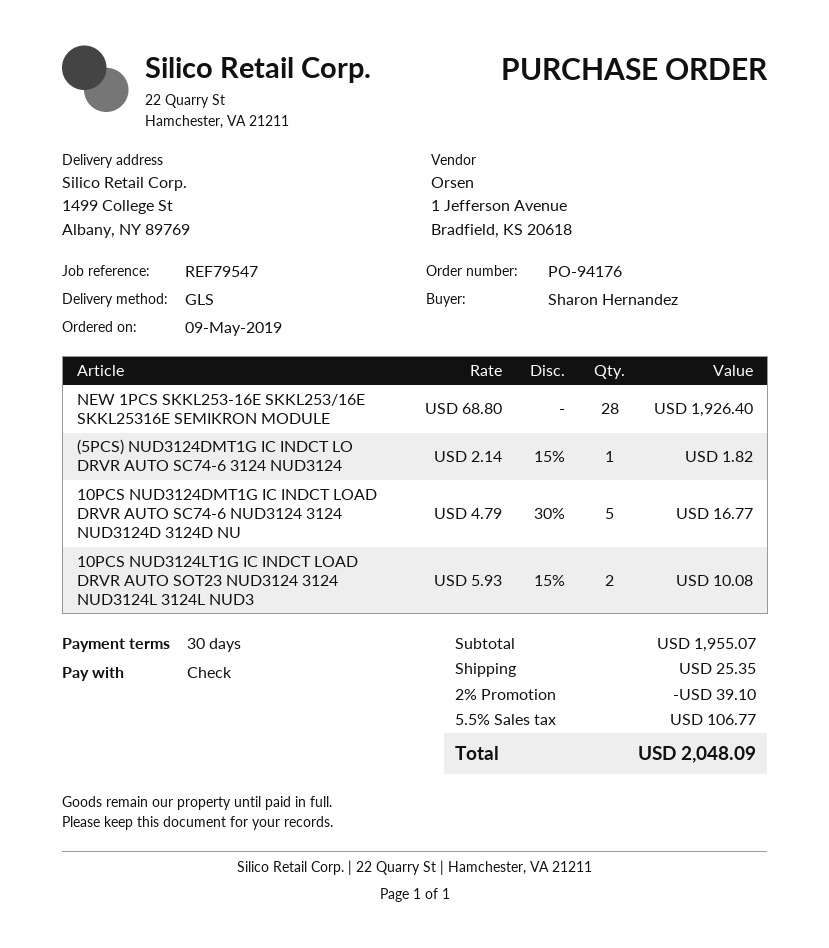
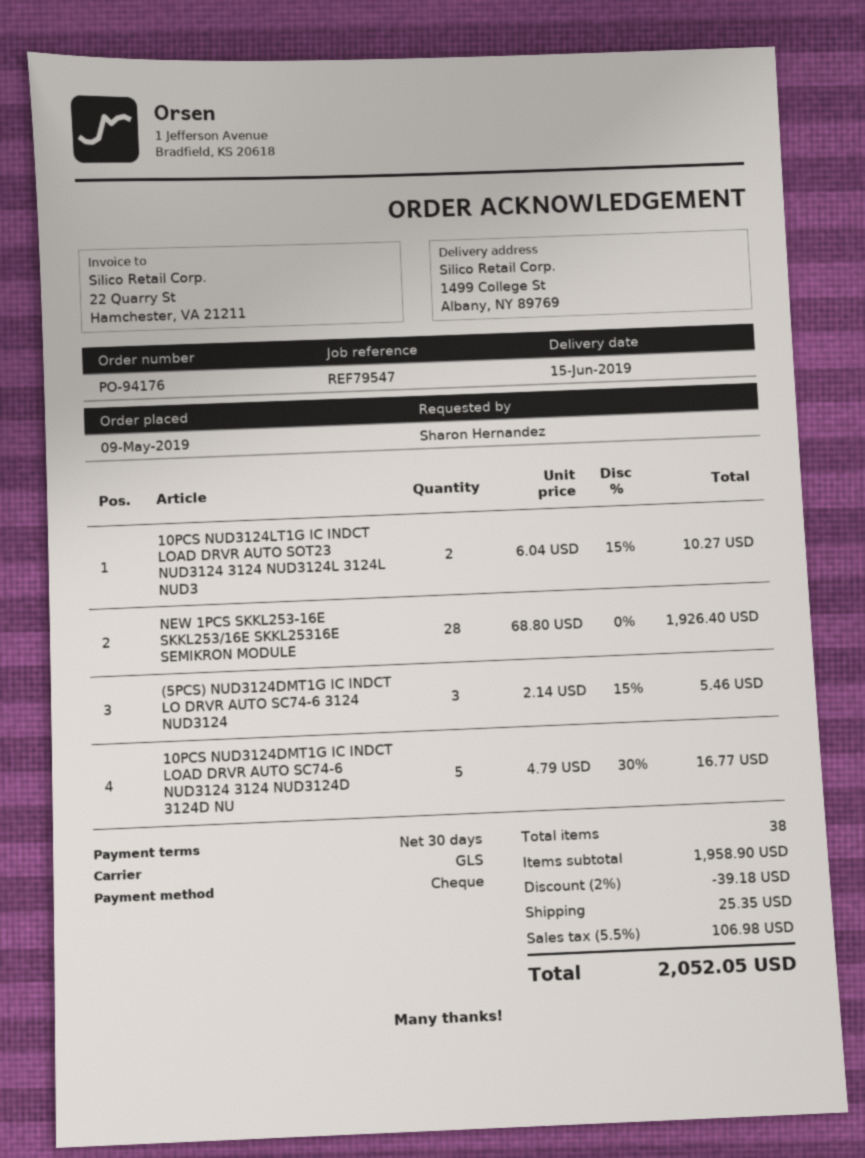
(5PCS) NUD3124DMT1G IC INDCT LO DRVR AUTO SC74-6 3124 NUD3124: 1 x 2.14 - 15% = 1.82 -> 3 x 2.14 - 15% = 5.46
10PCS NUD3124LT1G IC INDCT LOAD DRVR AUTO SOT23 NUD3124 3124 NUD3124L 3124L NUD3: 2 x 5.93 - 15% = 10.08 -> 2 x 6.04 - 15% = 10.27
subtotal: 1955.07 -> 1958.90
discount: 2% = 39.10 -> 2% = 39.18
tax: 5.5% = 106.77 -> 5.5% = 106.98
total: 2048.09 -> 2052.05

